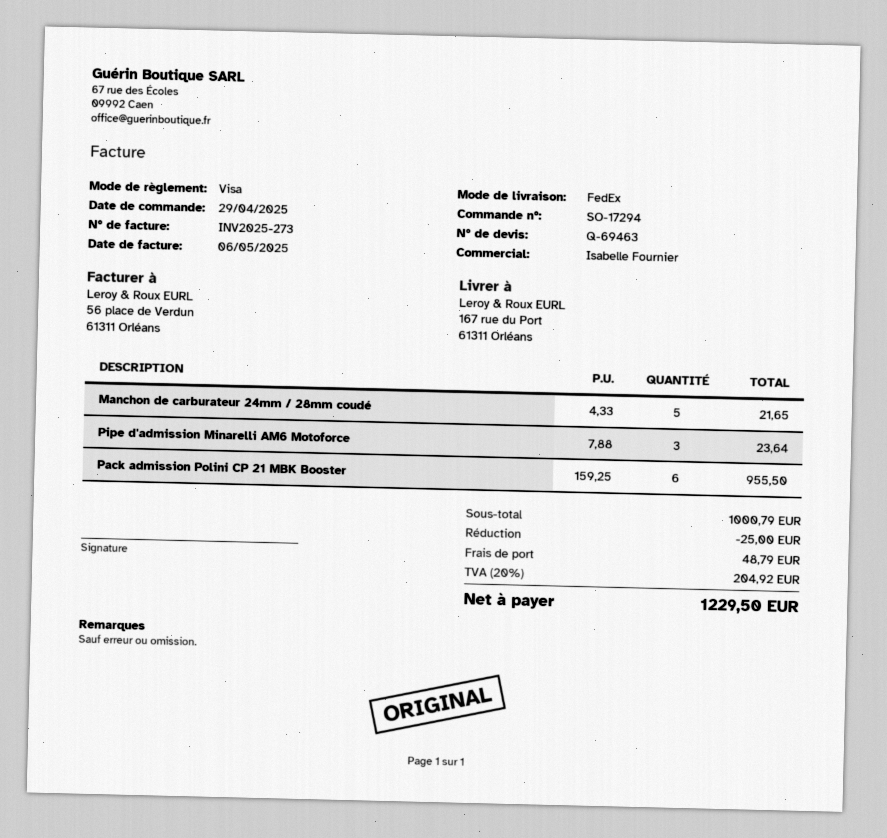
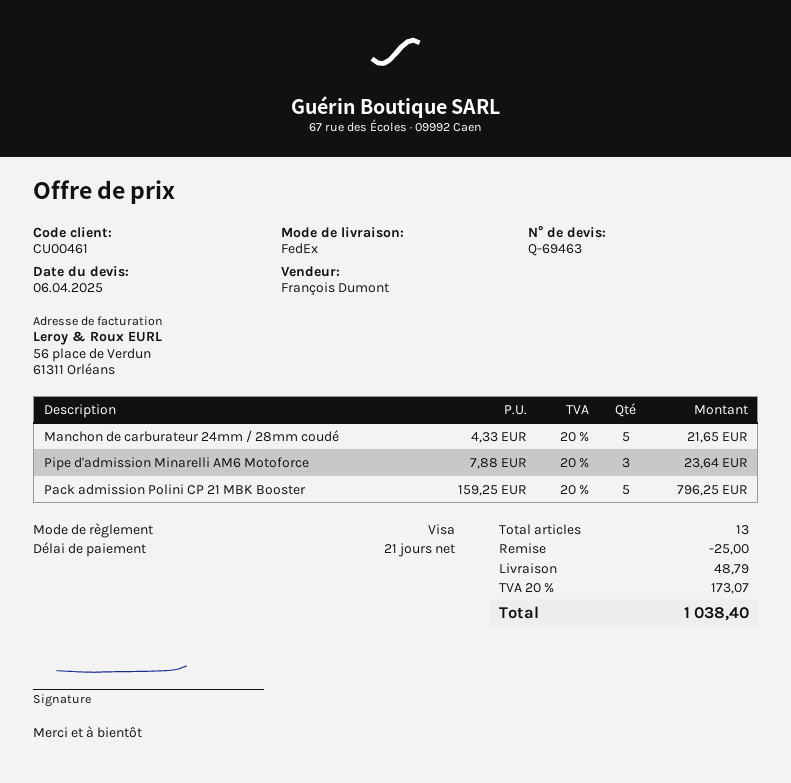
sales rep: Isabelle Fournier -> François Dumont
Pack admission Polini CP 21 MBK Booster: 6 x 159.25 = 955.50 -> 5 x 159.25 = 796.25
tax: 20% = 204.92 -> 20% = 173.07
total: 1229.50 -> 1038.40

